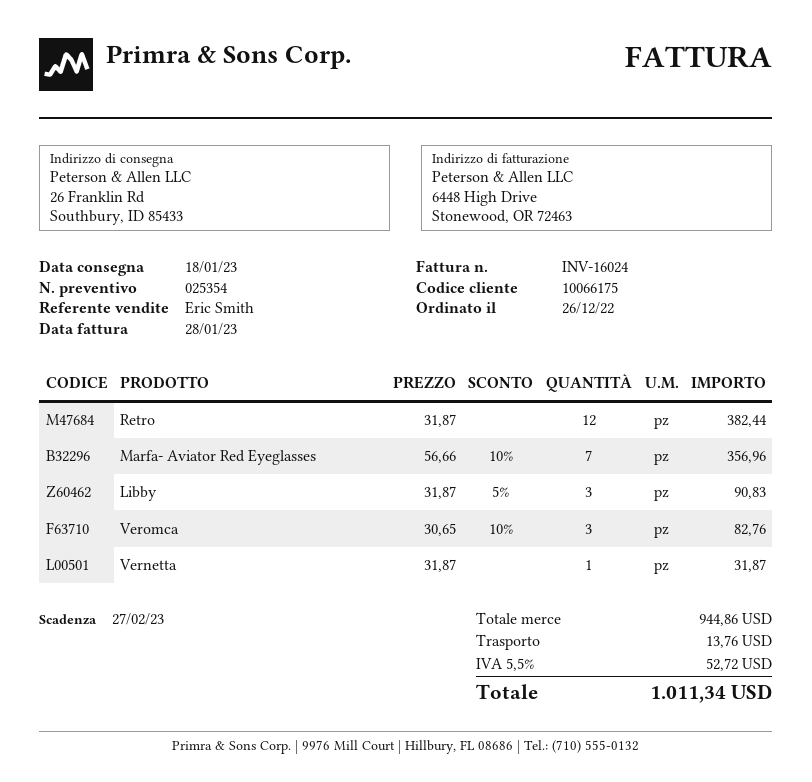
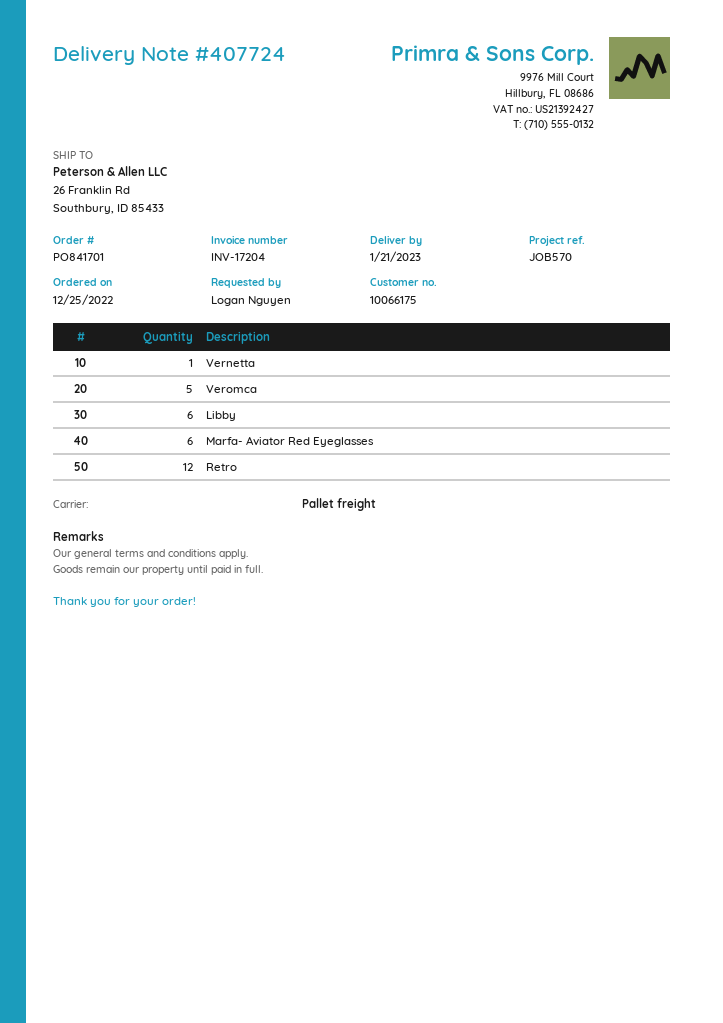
order date: 2022-12-26 -> 2022-12-25
delivery date: 2023-01-18 -> 2023-01-21
invoice number: INV-16024 -> INV-17204
Marfa- Aviator Red Eyeglasses: 7 -> 6
Libby: 3 -> 6
Veromca: 3 -> 5

